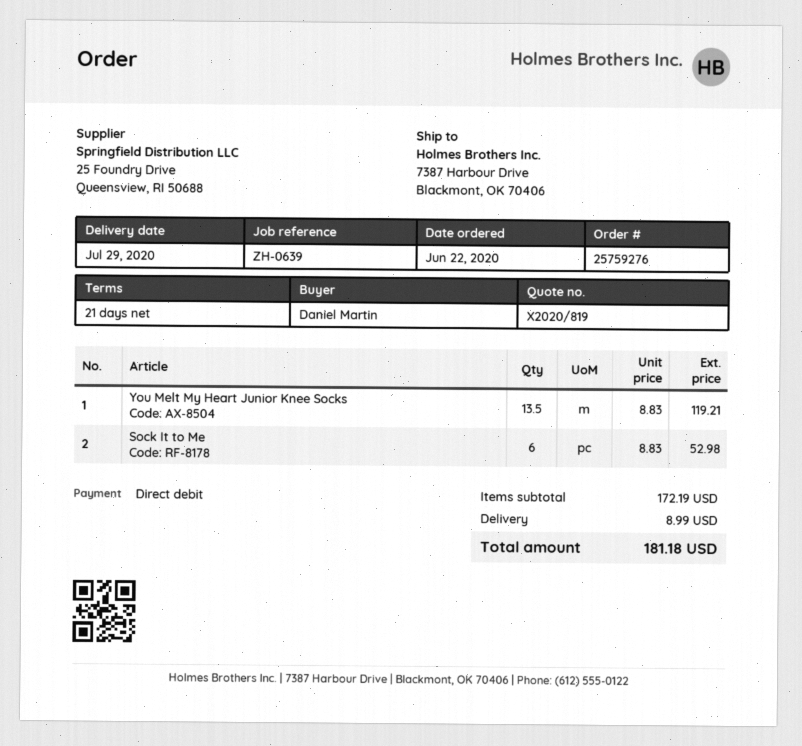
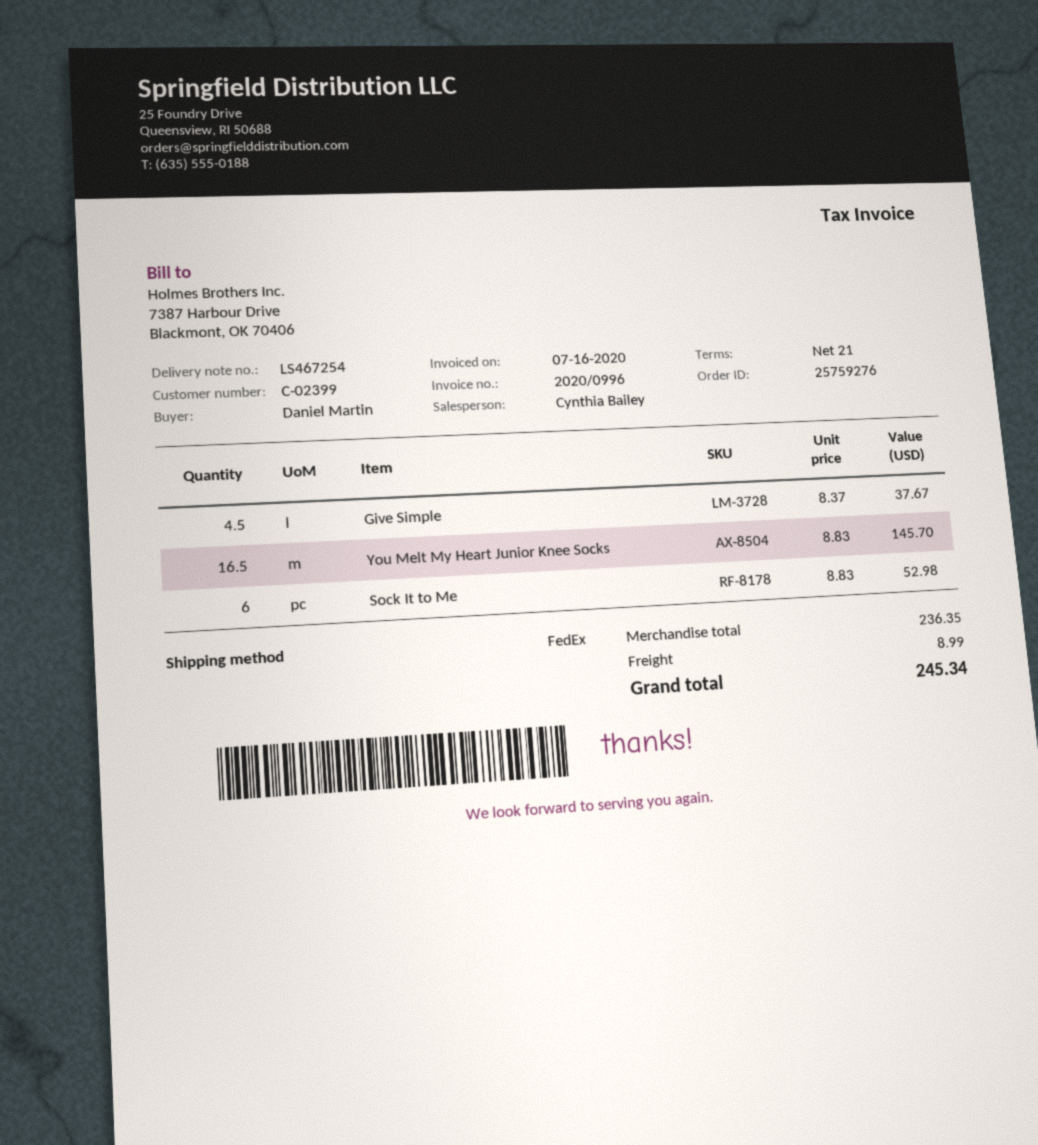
You Melt My Heart Junior Knee Socks: 13.5 x 8.83 = 119.21 -> 16.5 x 8.83 = 145.70
Give Simple: none -> 4.5 x 8.37 = 37.67
subtotal: 172.19 -> 236.35
total: 181.18 -> 245.34

